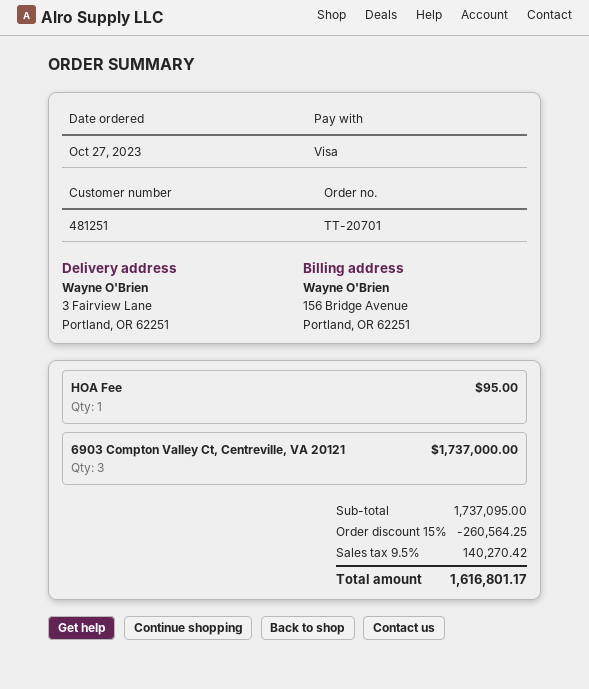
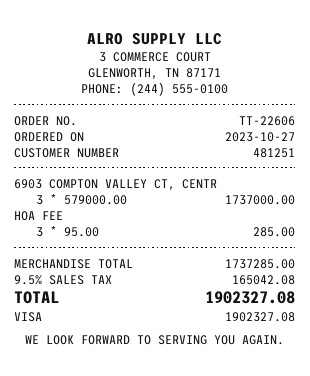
order number: TT-20701 -> TT-22606
HOA Fee: 1 for 95.00 -> 3 for 285.00
subtotal: 1737095.00 -> 1737285.00
discount: 15% = 260564.25 -> none
tax: 9.5% = 140270.42 -> 9.5% = 165042.08
total: 1616801.17 -> 1902327.08

